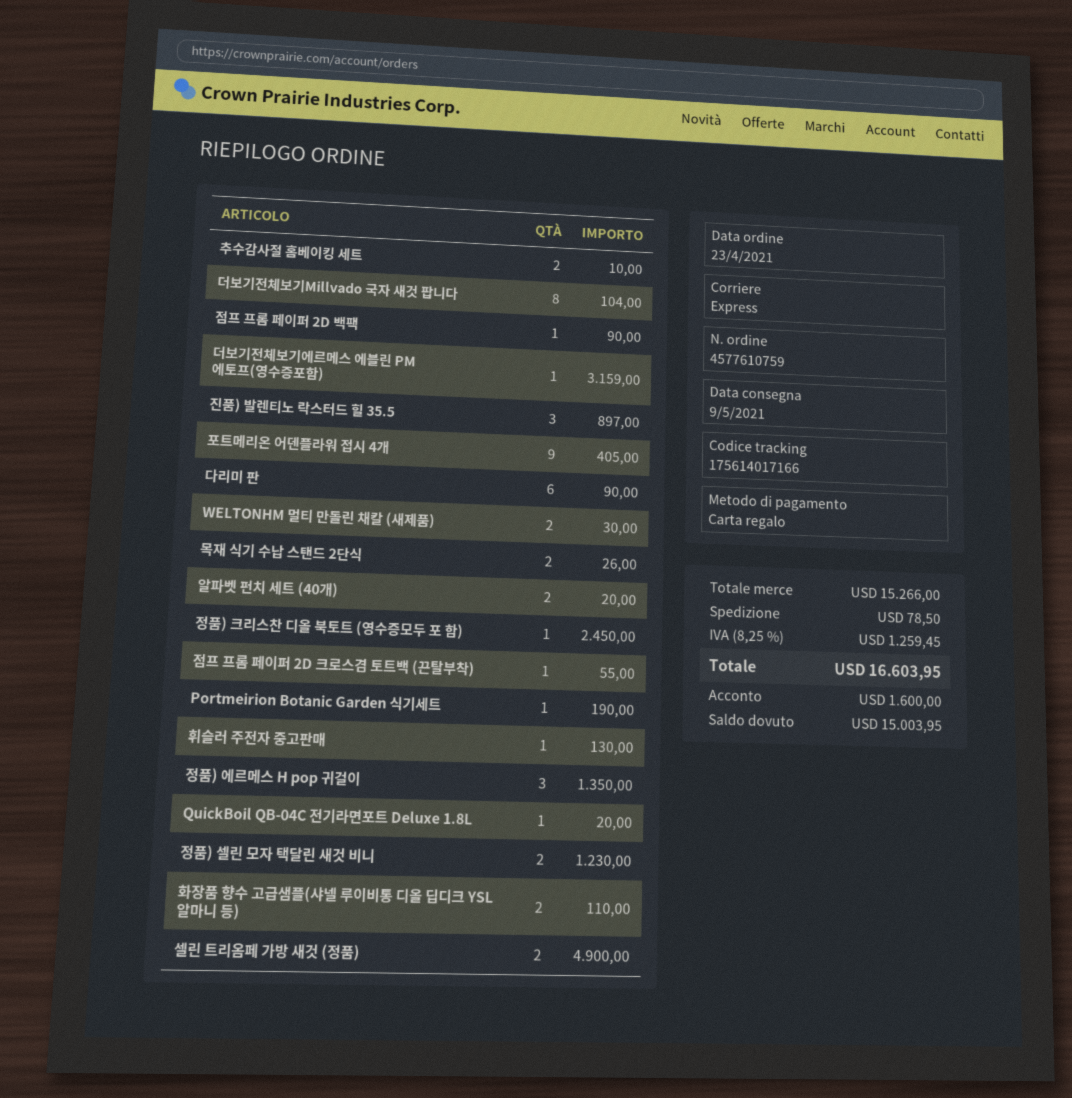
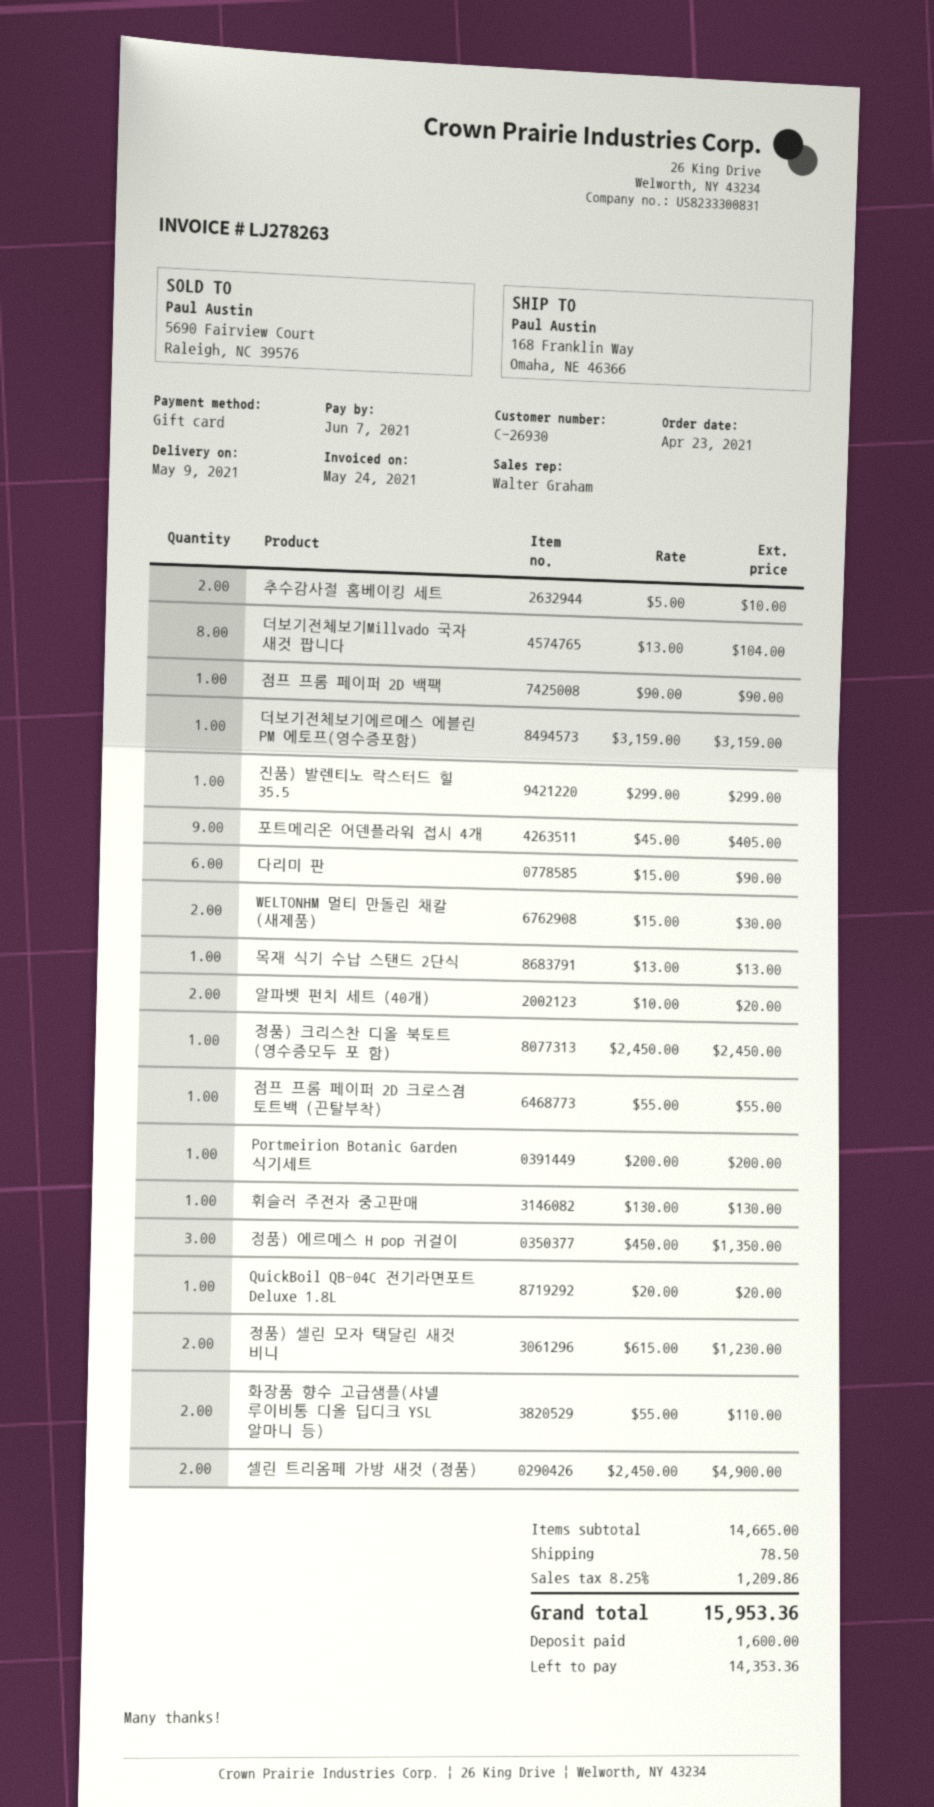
진품) 발렌티노 락스터드 힐 35.5: 3 for 897.00 -> 1 for 299.00
목재 식기 수납 스탠드 2단식: 2 for 26.00 -> 1 for 13.00
Portmeirion Botanic Garden 식기세트: 1 for 190.00 -> 1 for 200.00
subtotal: 15266.00 -> 14665.00
tax: 8.25% = 1259.45 -> 8.25% = 1209.86
total: 16603.95 -> 15953.36
balance: 15003.95 -> 14353.36

